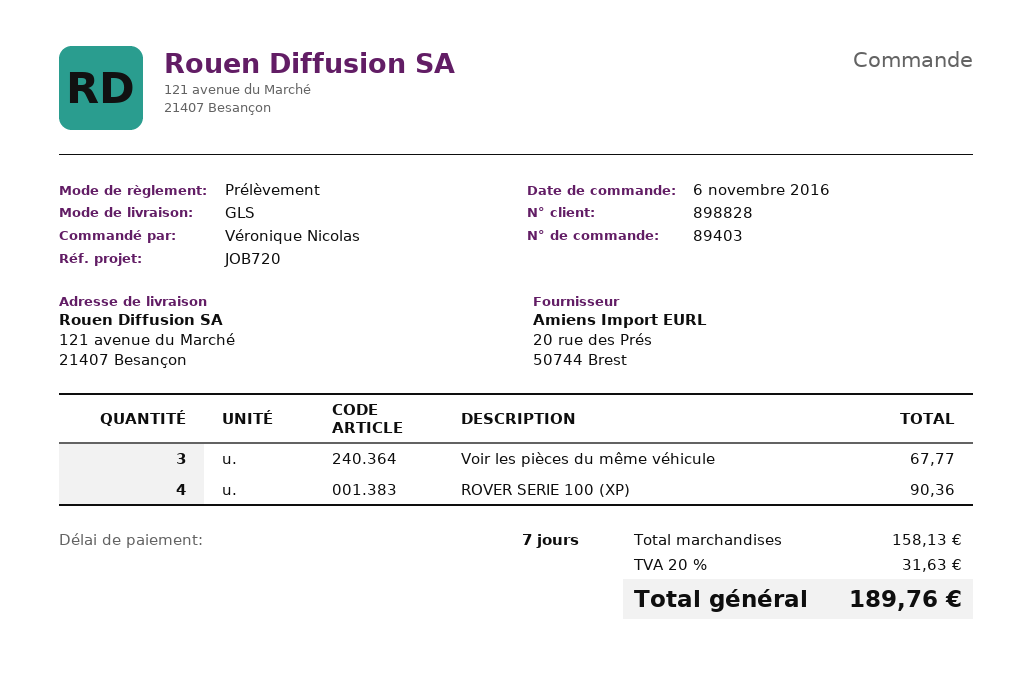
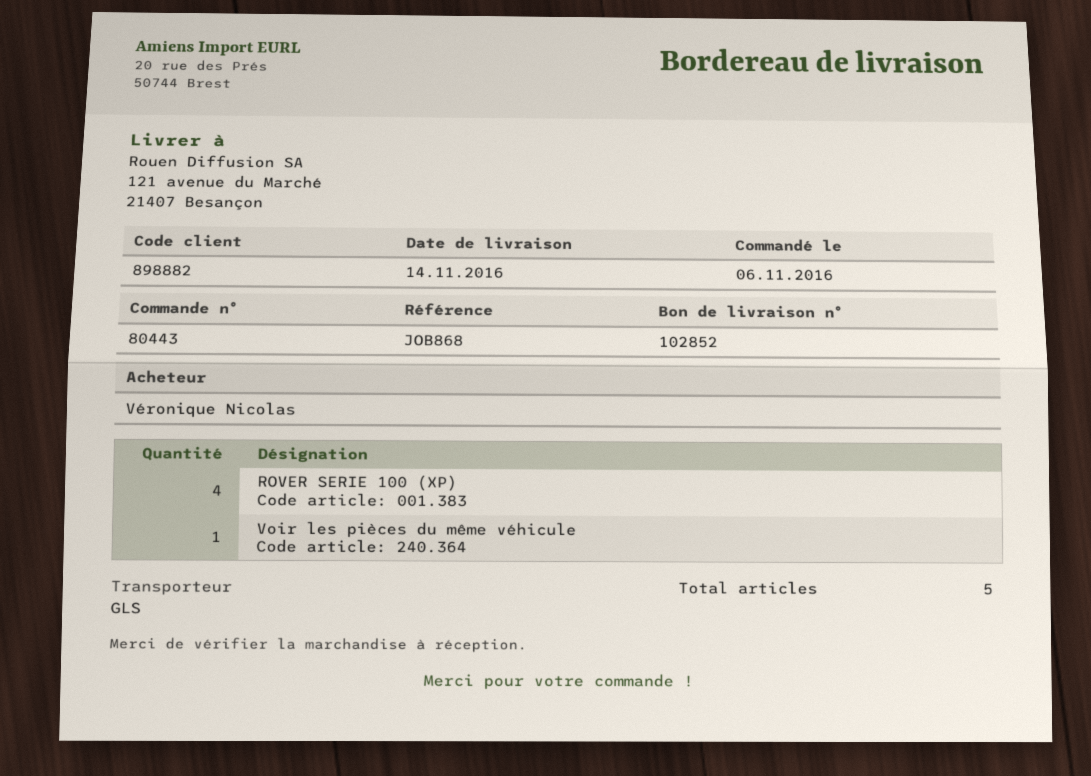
order number: 89403 -> 80443
customer number: 898828 -> 898882
reference: JOB720 -> JOB868
Voir les pièces du même véhicule: 3 -> 1

